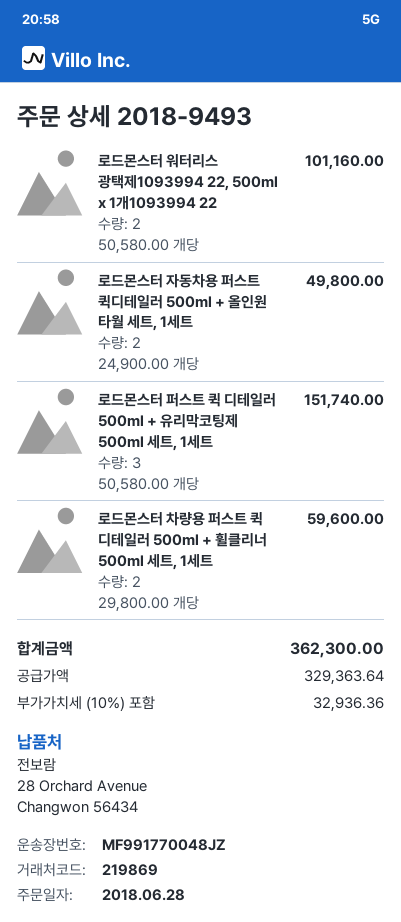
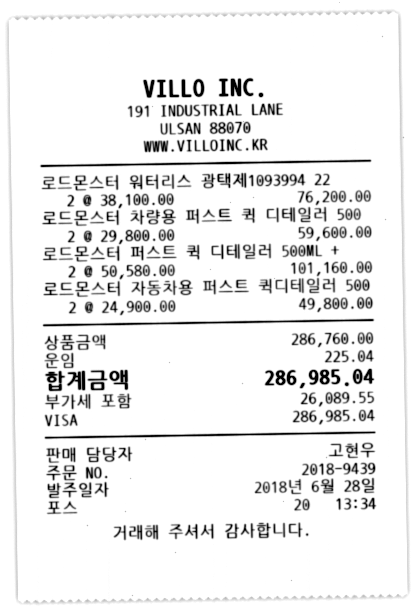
order number: 2018-9493 -> 2018-9439
로드몬스터 워터리스 광택제1093994 22, 500ml x 1개1093994 22: 2 x 50580.00 = 101160.00 -> 2 x 38100.00 = 76200.00
로드몬스터 퍼스트 퀵 디테일러 500ml + 유리막코팅제 500ml 세트, 1세트: 3 x 50580.00 = 151740.00 -> 2 x 50580.00 = 101160.00
shipping: none -> 225.04
tax: 32936.36 -> 26089.55
total: 362300.00 -> 286985.04

